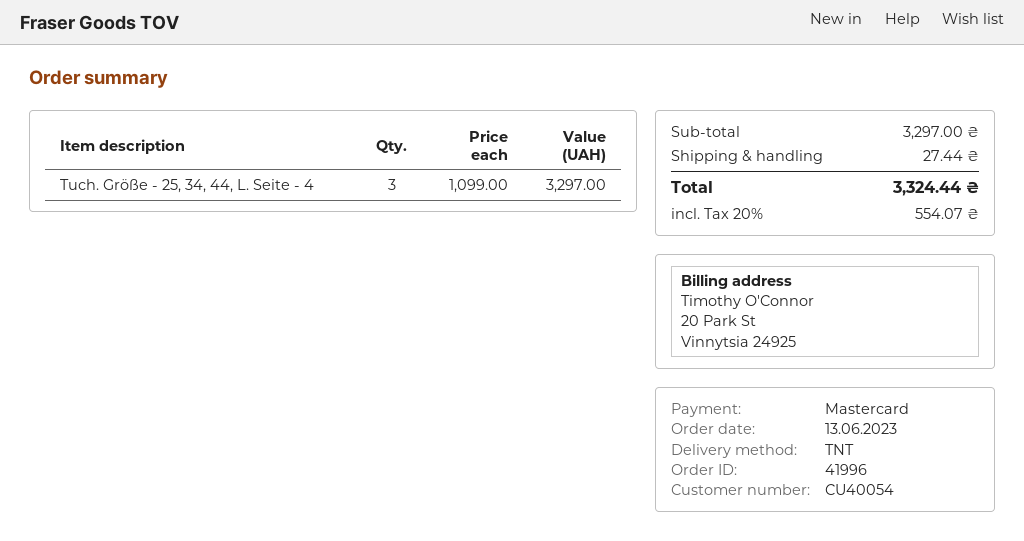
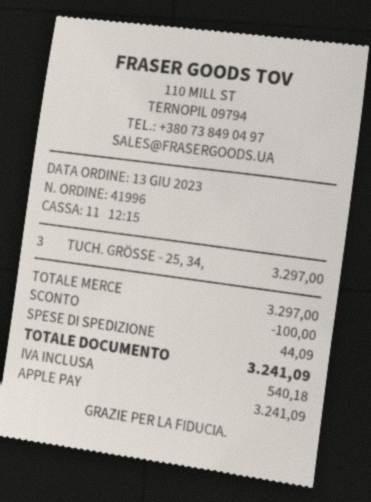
payment method: Mastercard -> Apple Pay
discount: none -> 100.00
shipping: 27.44 -> 44.09
tax: 554.07 -> 540.18
total: 3324.44 -> 3241.09

